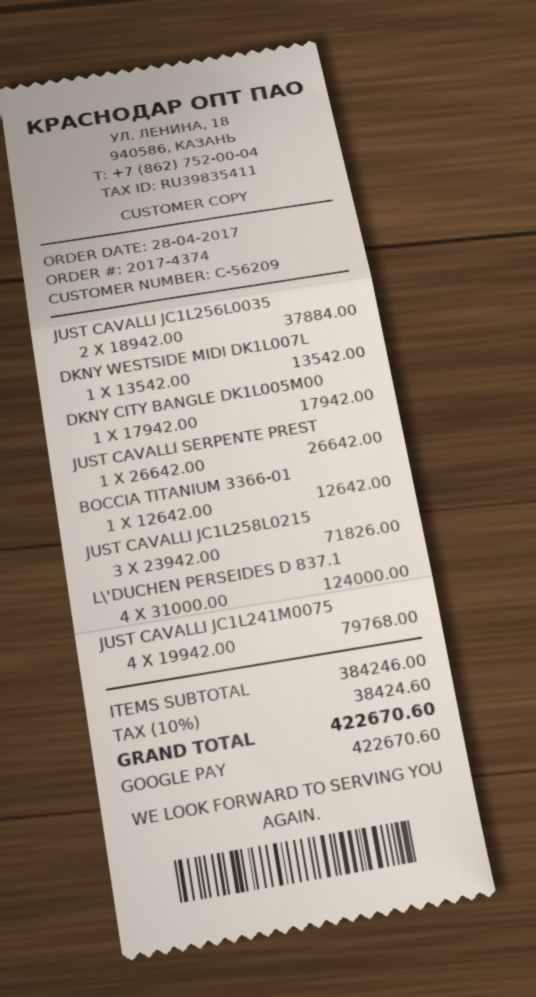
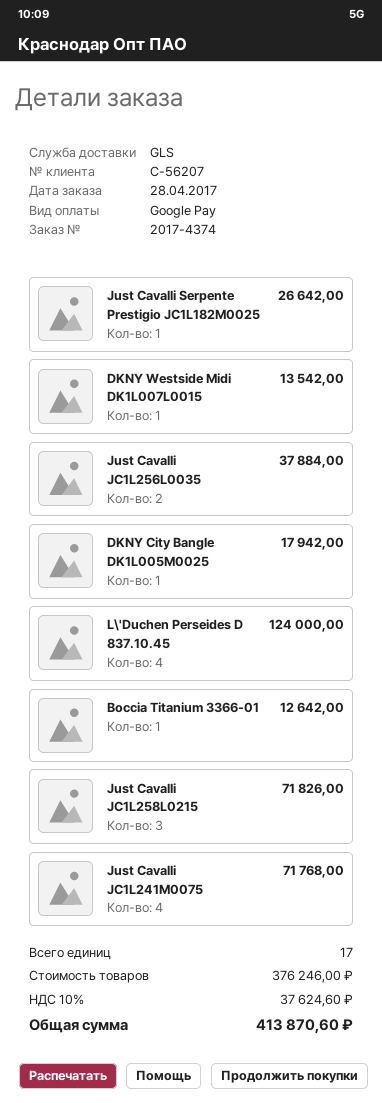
customer number: C-56209 -> C-56207
JUST CAVALLI JC1L241M0075: 4 for 79768.00 -> 4 for 71768.00
subtotal: 384246.00 -> 376246.00
tax: 10% = 38424.60 -> 10% = 37624.60
total: 422670.60 -> 413870.60

